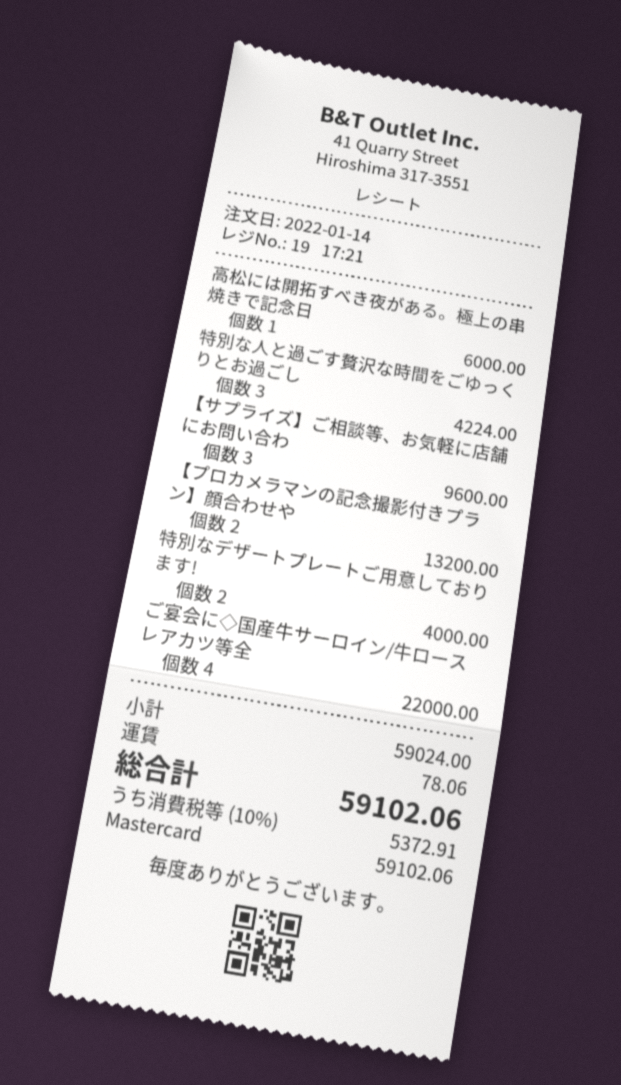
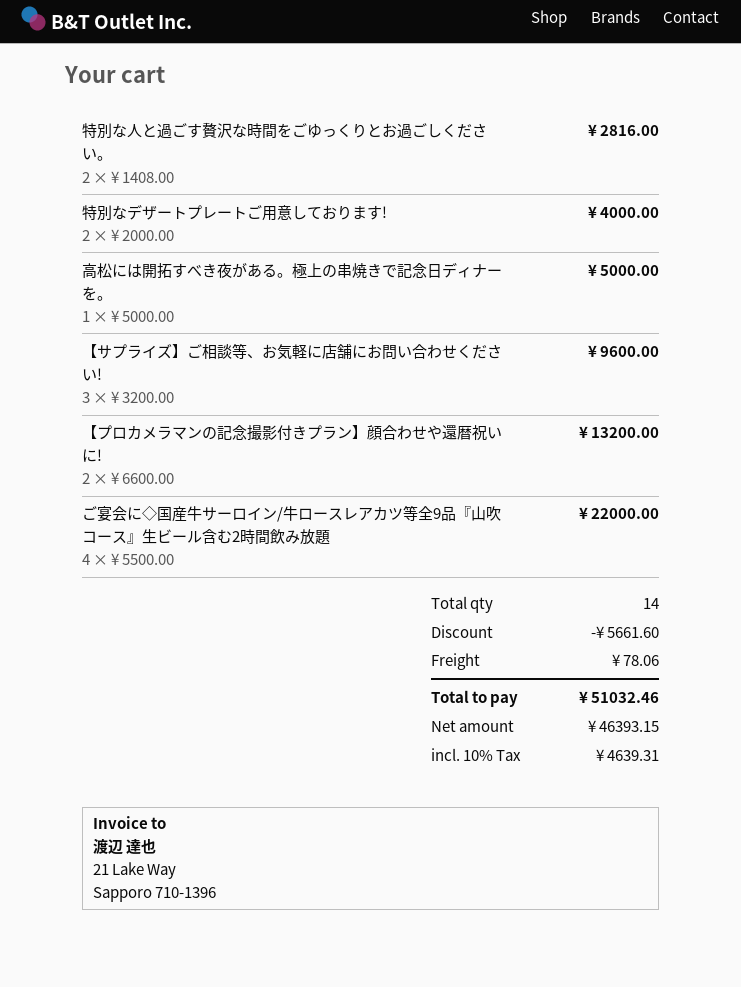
高松には開拓すべき夜がある。極上の串焼きで記念日: 1 for 6000.00 -> 1 for 5000.00
特別な人と過ごす贅沢な時間をごゆっくりとお過ごし: 3 for 4224.00 -> 2 for 2816.00
discount: none -> 5661.60
tax: 10% = 5372.91 -> 10% = 4639.31
total: 59102.06 -> 51032.46

